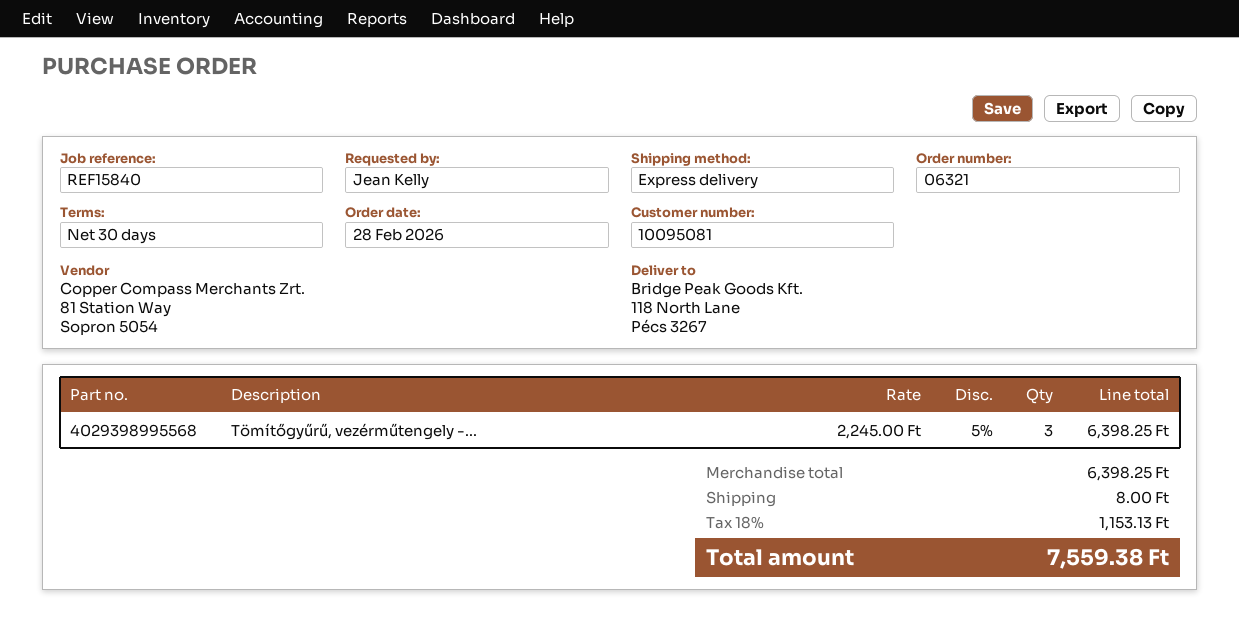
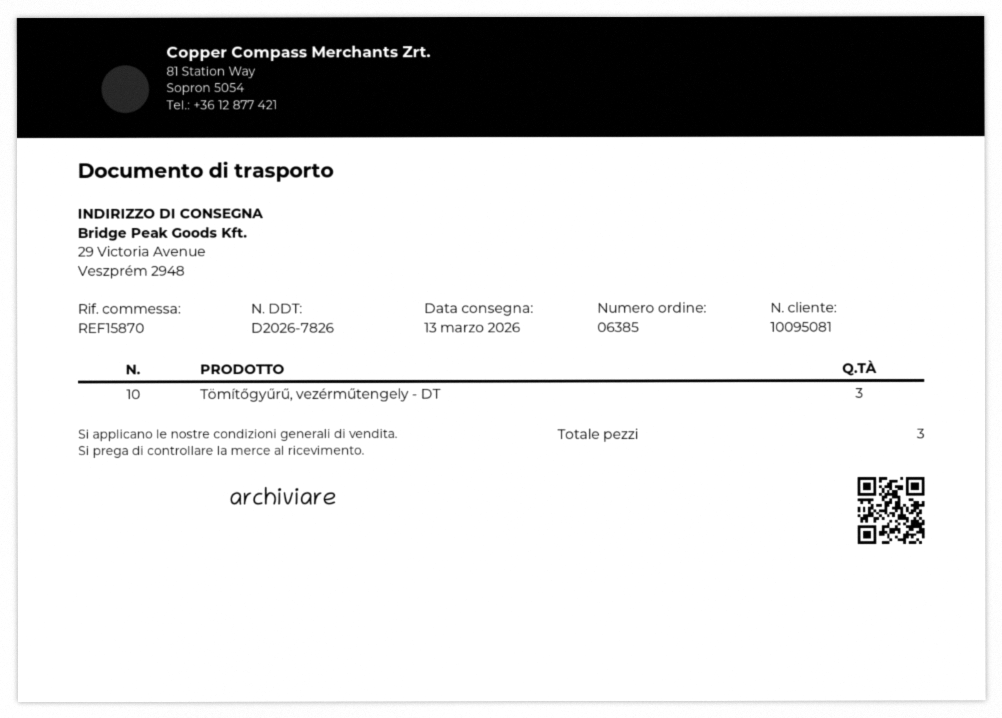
order number: 06321 -> 06385
reference: REF15840 -> REF15870
ship to: 118 North Lane, Pécs 3267 -> 29 Victoria Avenue, Veszprém 2948

